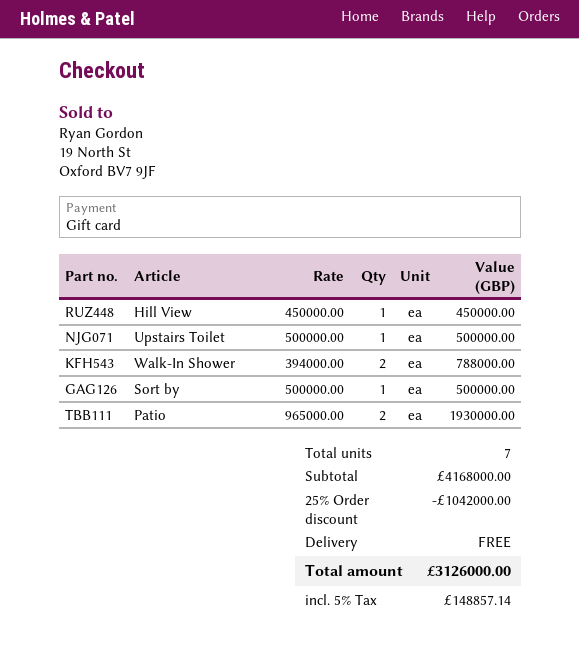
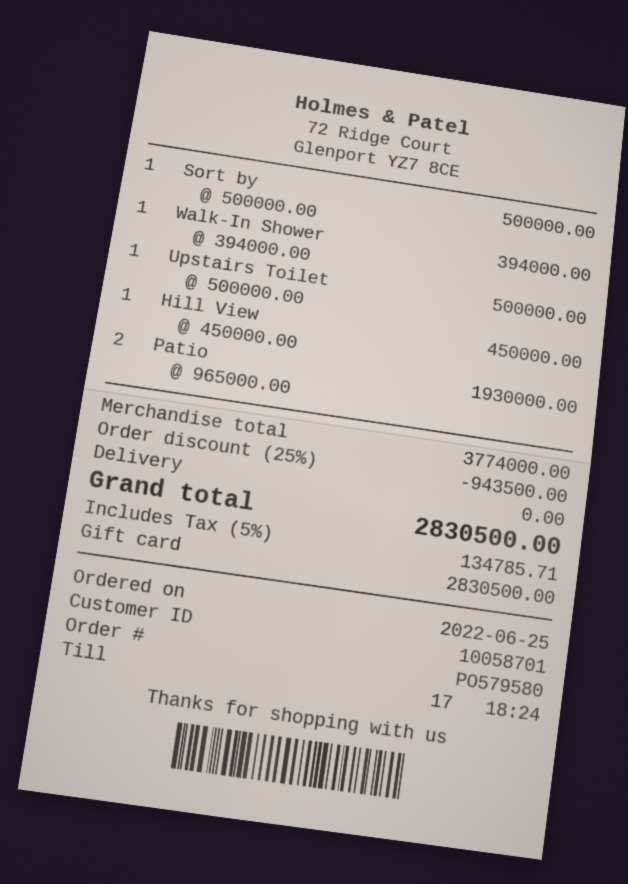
Walk-In Shower: 2 x 394000.00 = 788000.00 -> 1 x 394000.00 = 394000.00
subtotal: 4168000.00 -> 3774000.00
discount: 25% = 1042000.00 -> 25% = 943500.00
tax: 5% = 148857.14 -> 5% = 134785.71
total: 3126000.00 -> 2830500.00

